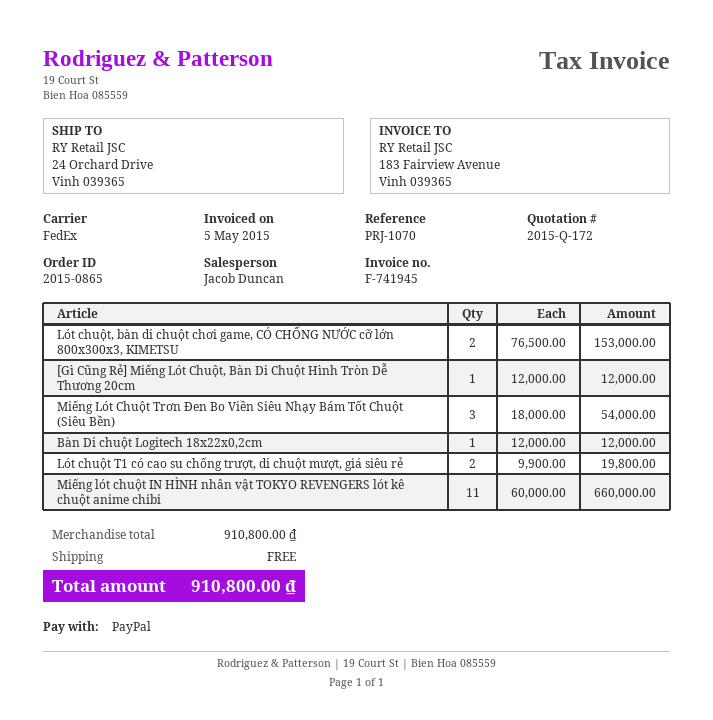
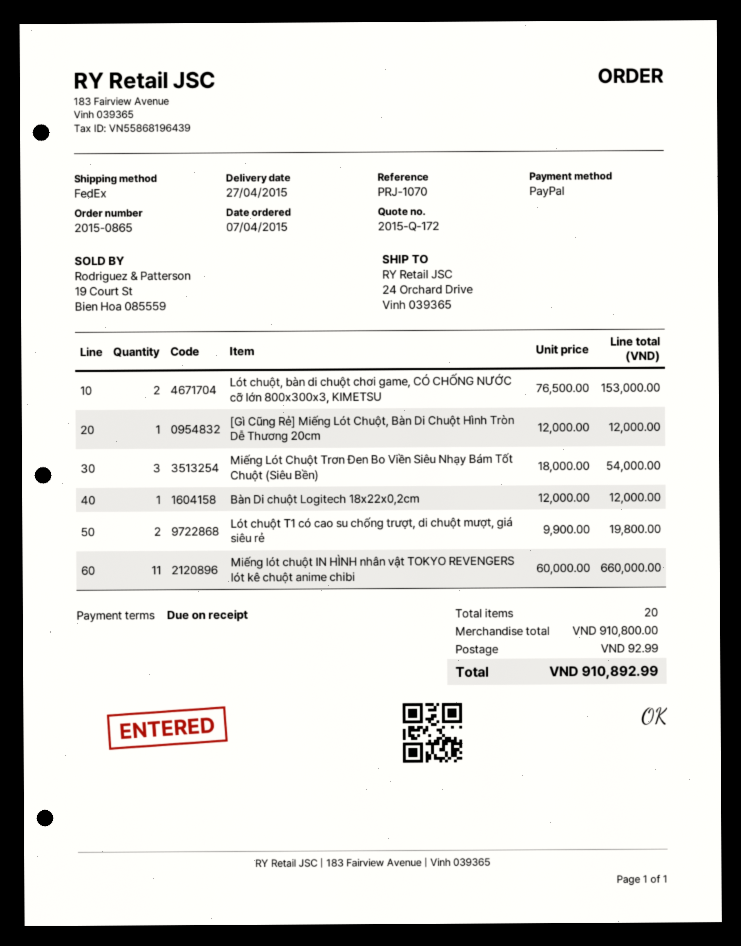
shipping: 0.00 -> 92.99
total: 910800.00 -> 910892.99

